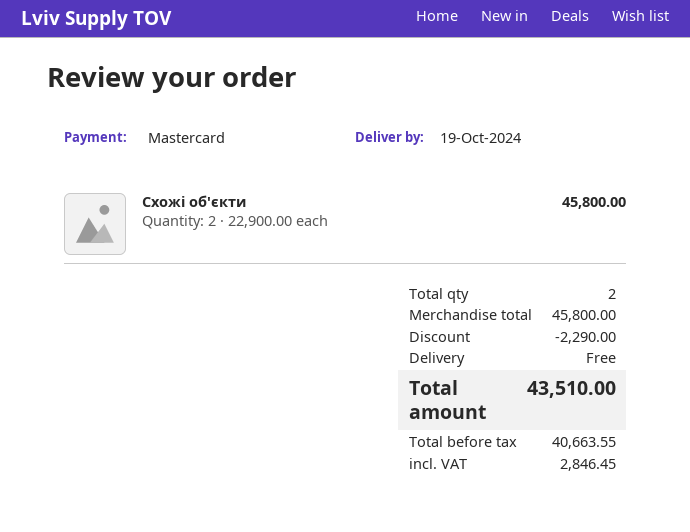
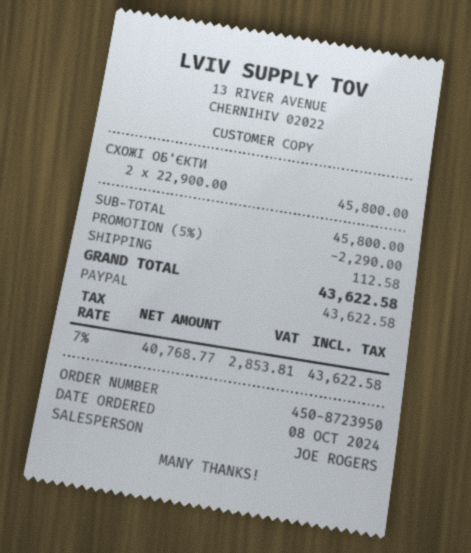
payment method: Mastercard -> PayPal
shipping: 0.00 -> 112.58
net: 40663.55 -> 40768.77
tax: 2846.45 -> 2853.81
total: 43510.00 -> 43622.58

